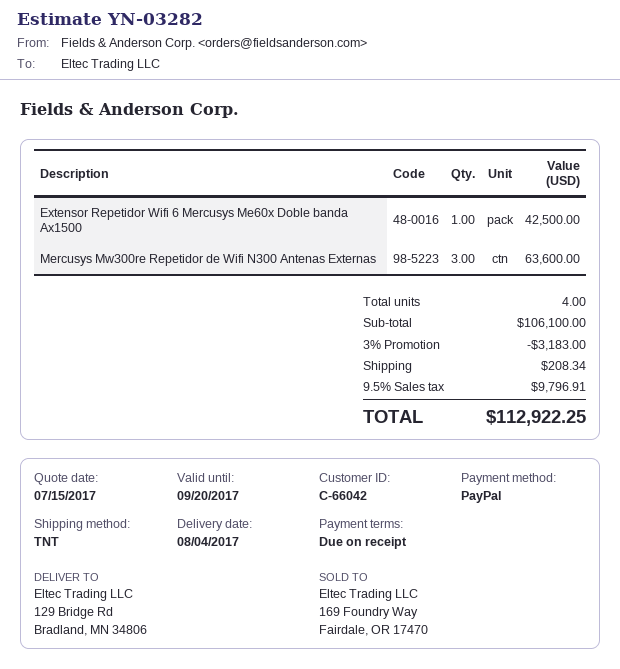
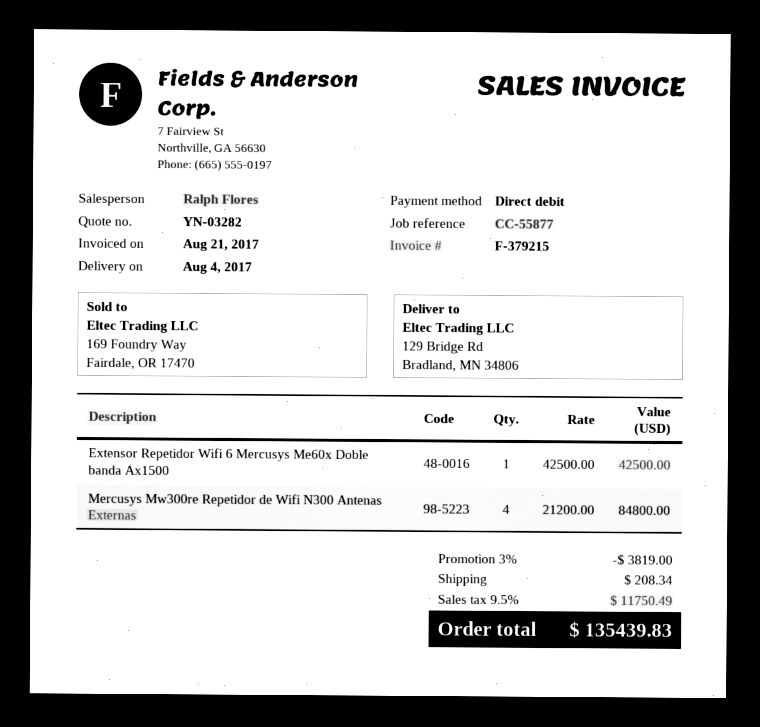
payment method: PayPal -> direct debit
Mercusys Mw300re Repetidor de Wifi N300 Antenas Externas: 3 for 63600.00 -> 4 for 84800.00
discount: 3% = 3183.00 -> 3% = 3819.00
tax: 9.5% = 9796.91 -> 9.5% = 11750.49
total: 112922.25 -> 135439.83

